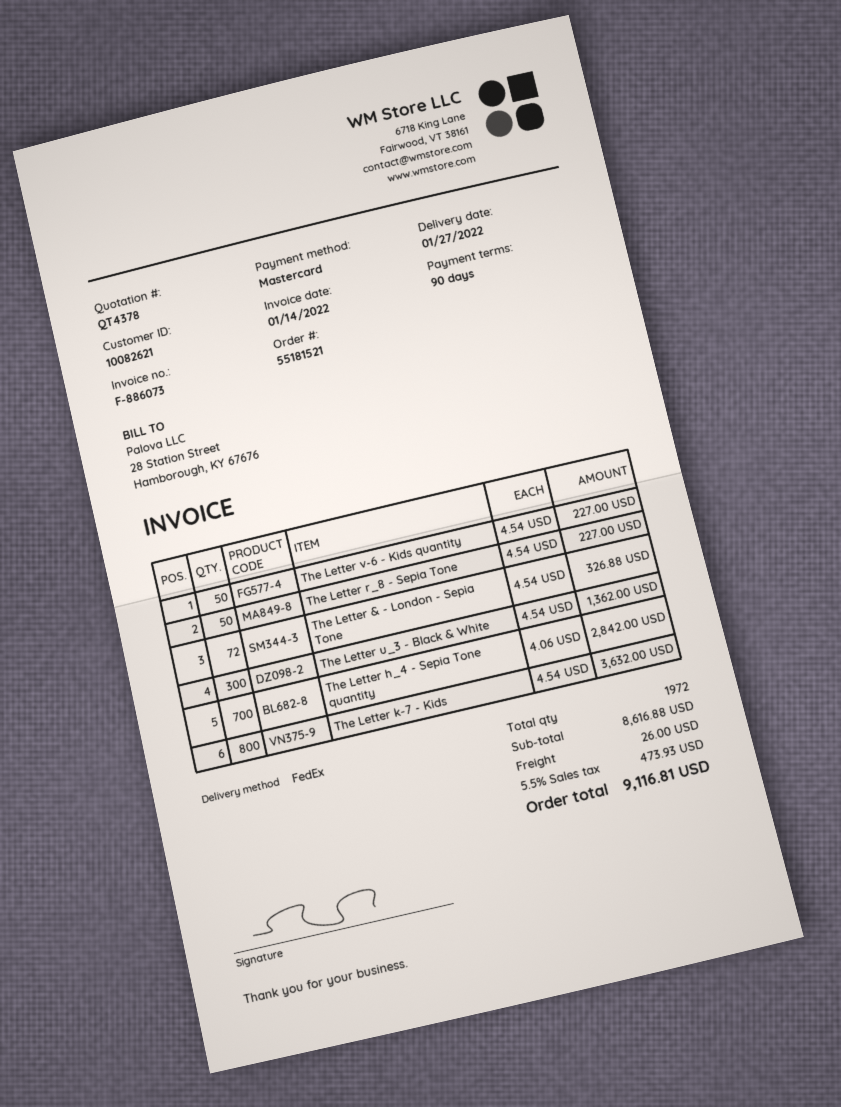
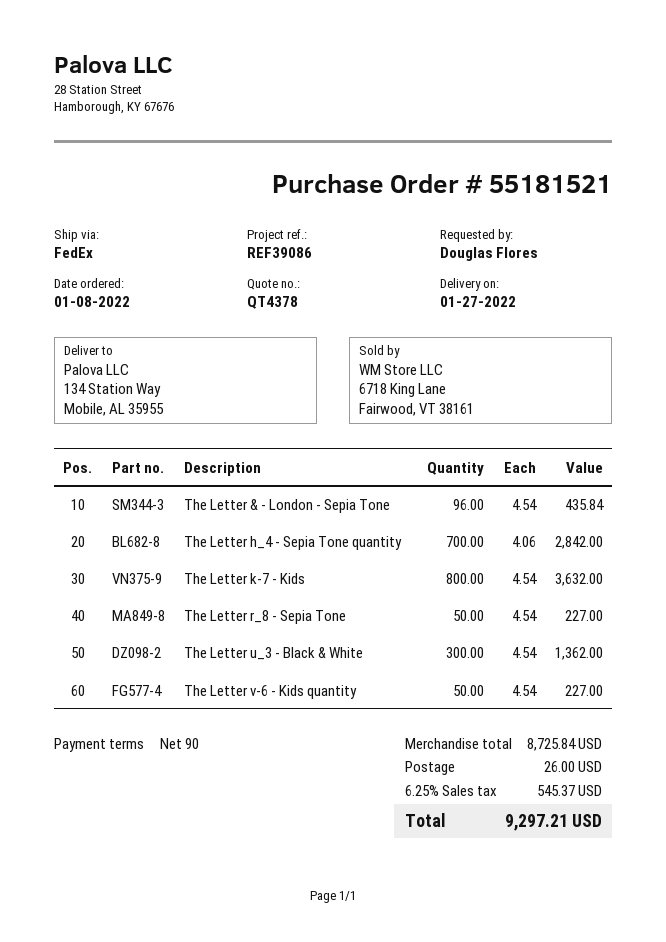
The Letter & - London - Sepia Tone: 72 x 4.54 = 326.88 -> 96 x 4.54 = 435.84
subtotal: 8616.88 -> 8725.84
tax: 5.5% = 473.93 -> 6.25% = 545.37
total: 9116.81 -> 9297.21

